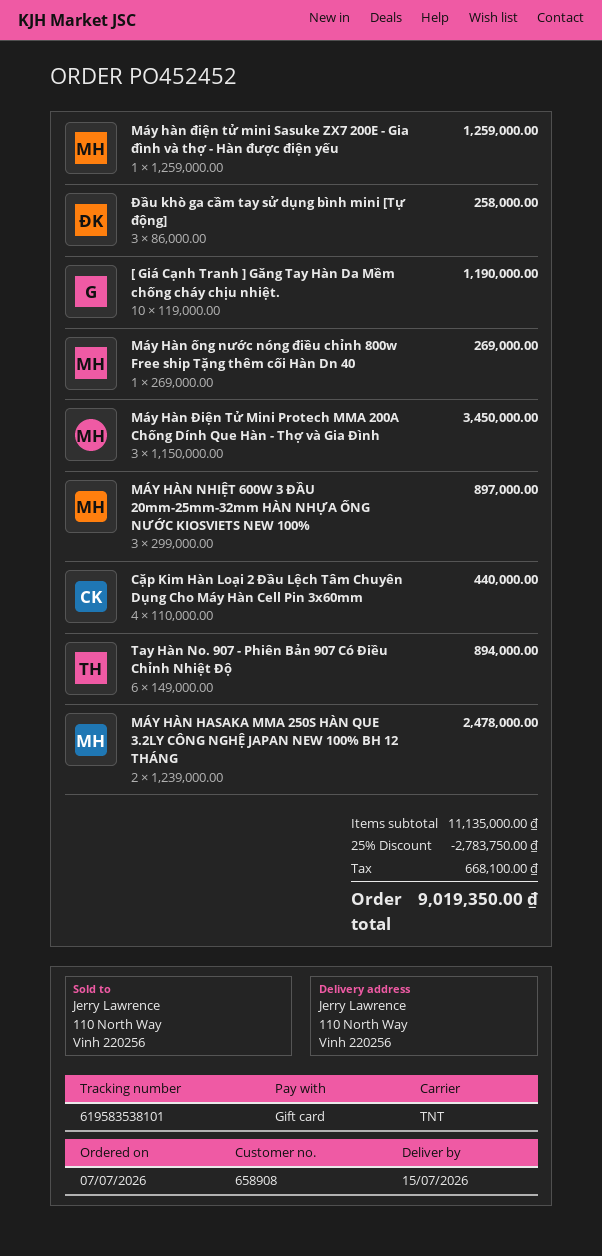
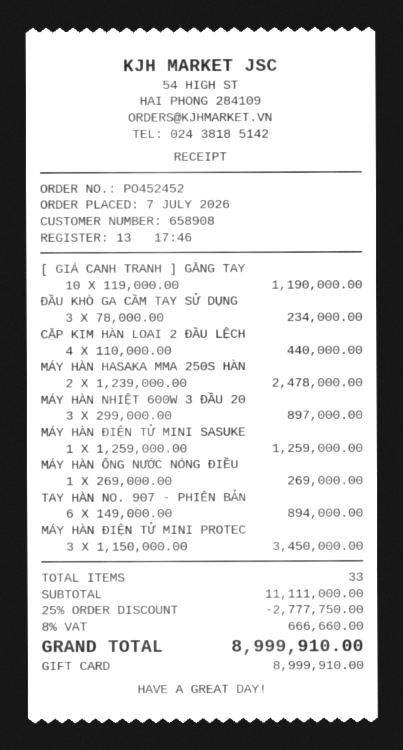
Đầu khò ga cầm tay sử dụng bình mini [Tự động]: 3 x 86000.00 = 258000.00 -> 3 x 78000.00 = 234000.00
subtotal: 11135000.00 -> 11111000.00
discount: 25% = 2783750.00 -> 25% = 2777750.00
tax: 668100.00 -> 666660.00
total: 9019350.00 -> 8999910.00

